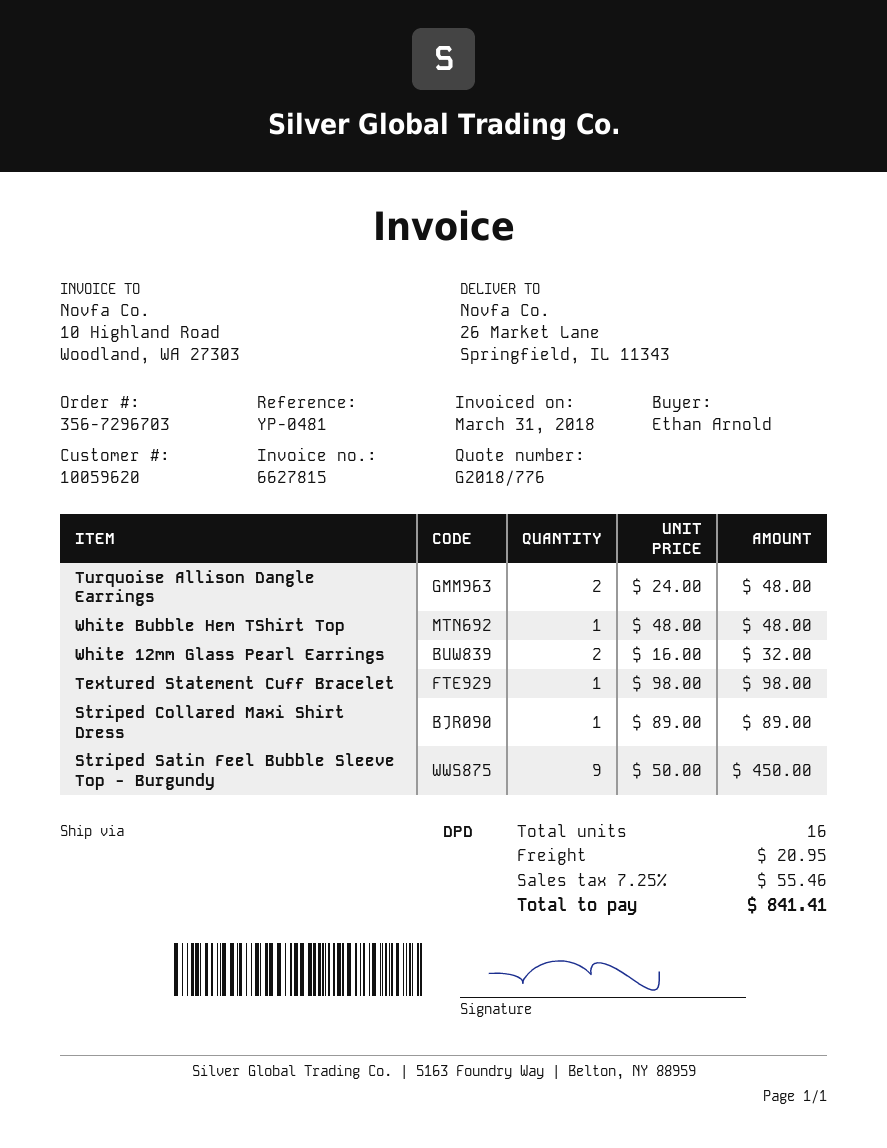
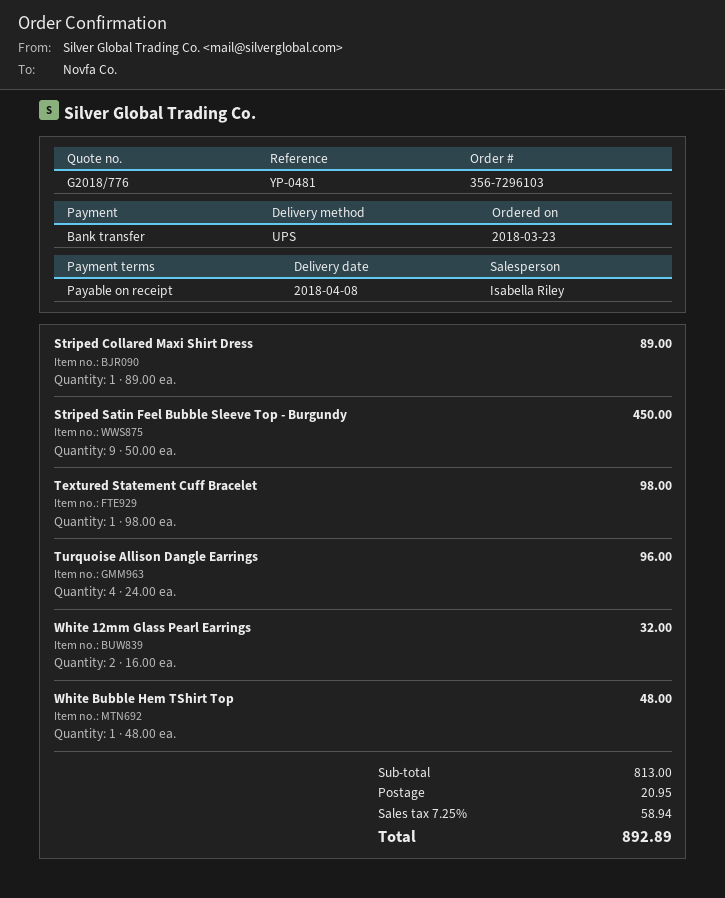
order number: 356-7296703 -> 356-7296103
shipping method: DPD -> UPS
Turquoise Allison Dangle Earrings: 2 x 24.00 = 48.00 -> 4 x 24.00 = 96.00
tax: 7.25% = 55.46 -> 7.25% = 58.94
total: 841.41 -> 892.89

